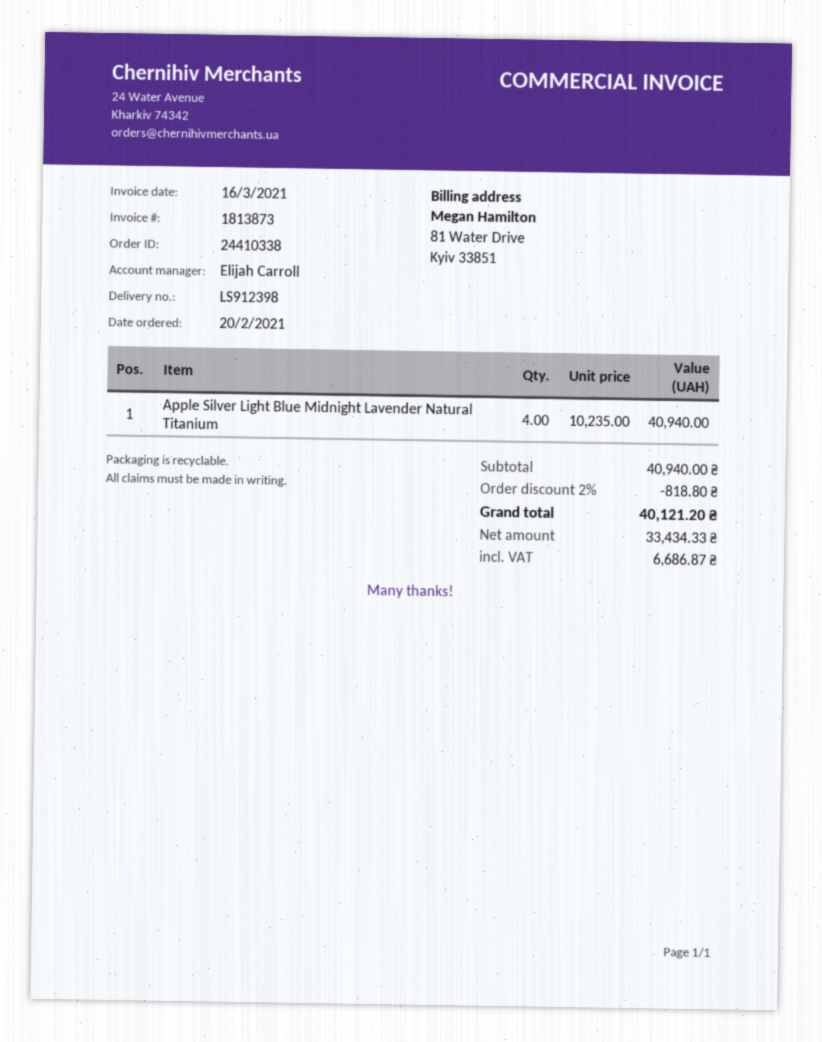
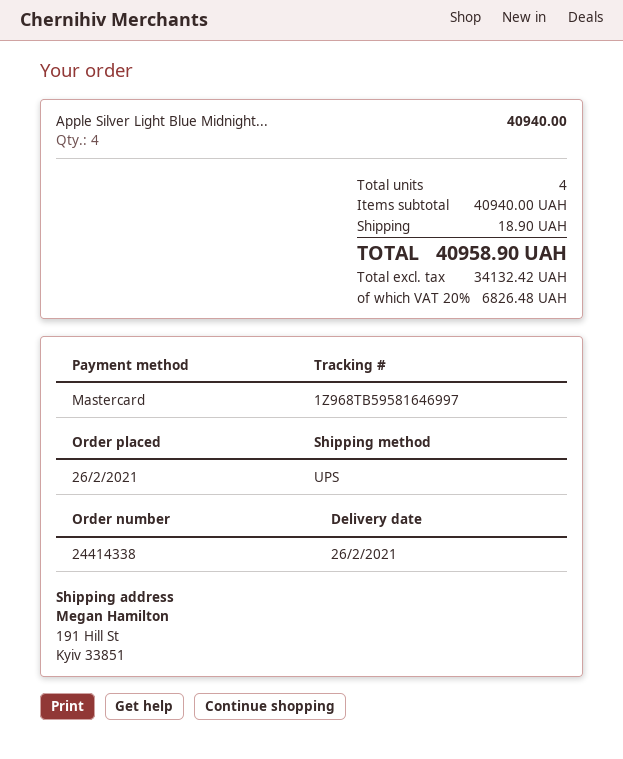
order number: 24410338 -> 24414338
order date: 2021-02-20 -> 2021-02-26
discount: 2% = 818.80 -> none
shipping: none -> 18.90
net: 33434.33 -> 34132.42
tax: 6686.87 -> 6826.48
total: 40121.20 -> 40958.90

